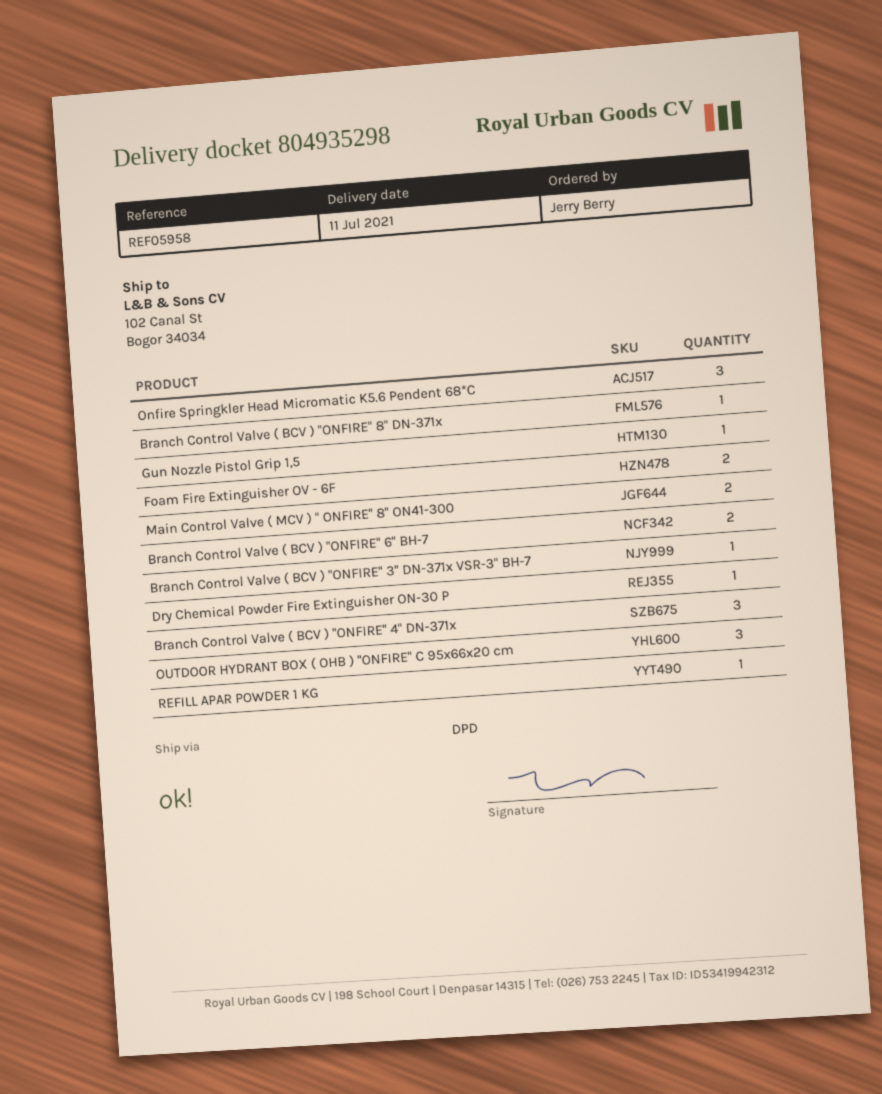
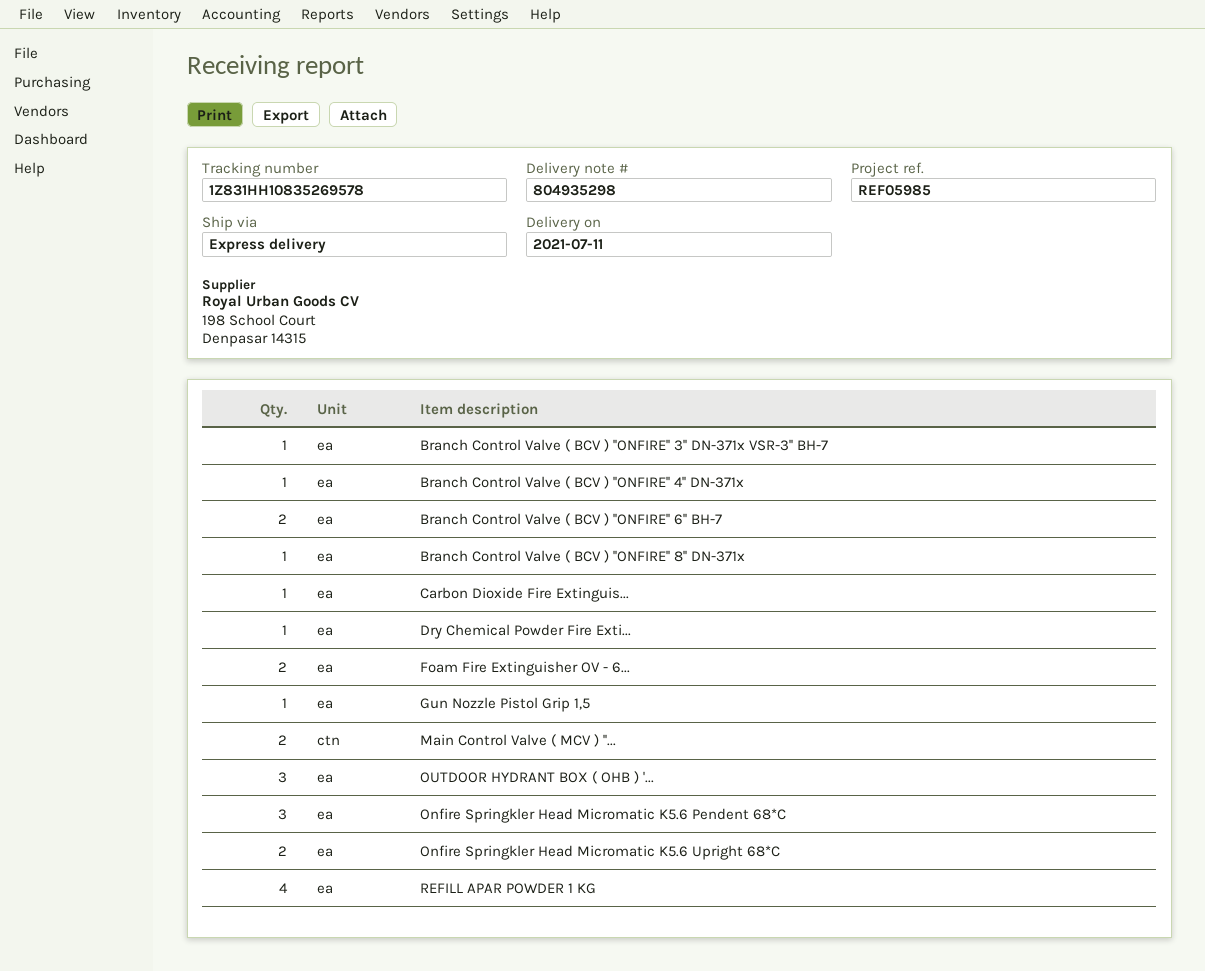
reference: REF05958 -> REF05985
shipping method: DPD -> express
Branch Control Valve ( BCV ) ''ONFIRE'' 4'' DN-371x: 3 -> 1
REFILL APAR POWDER 1 KG: 1 -> 4
Carbon Dioxide Fire Extinguis...: none -> 1
Onfire Springkler Head Micromatic K5.6 Upright 68*C: none -> 2

